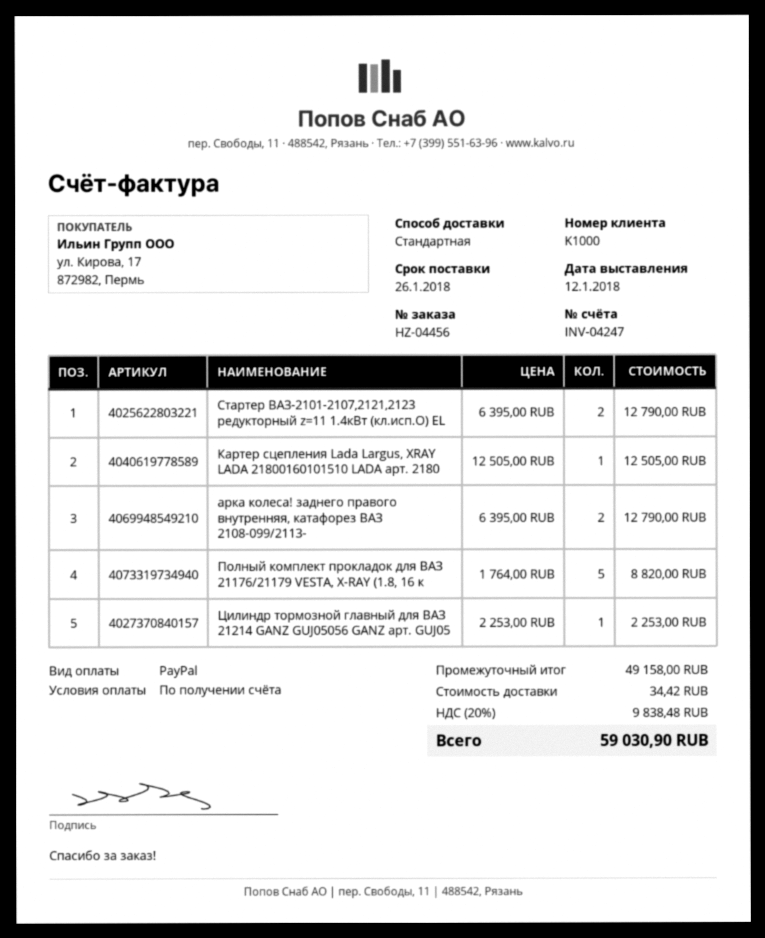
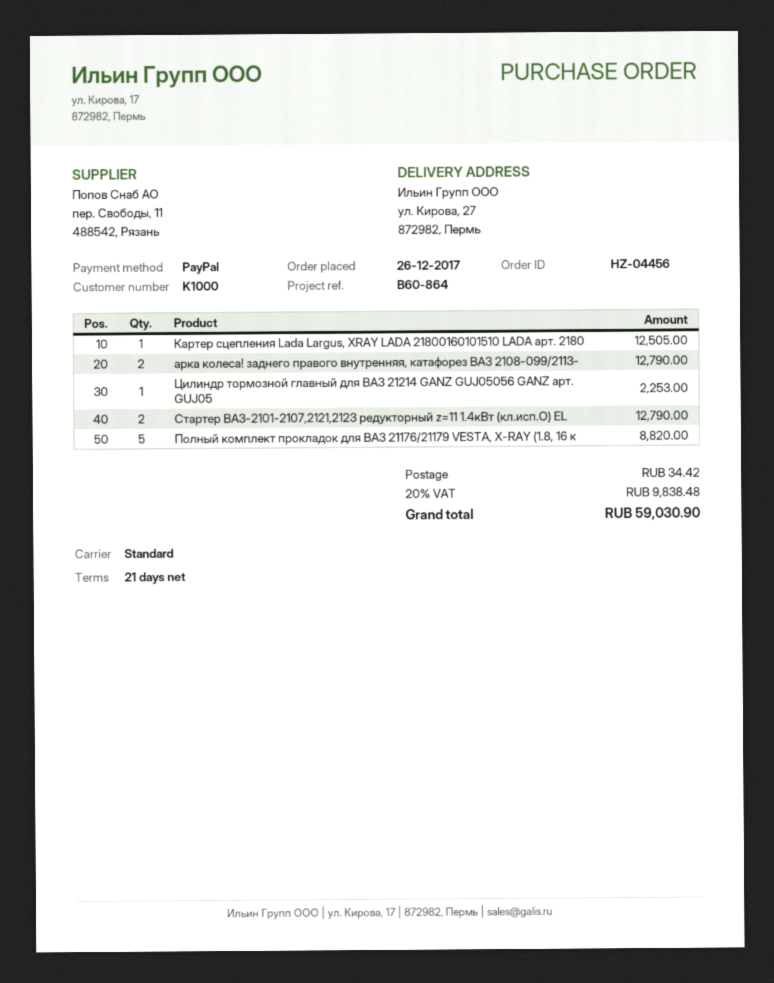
payment terms: on receipt -> 21 days

